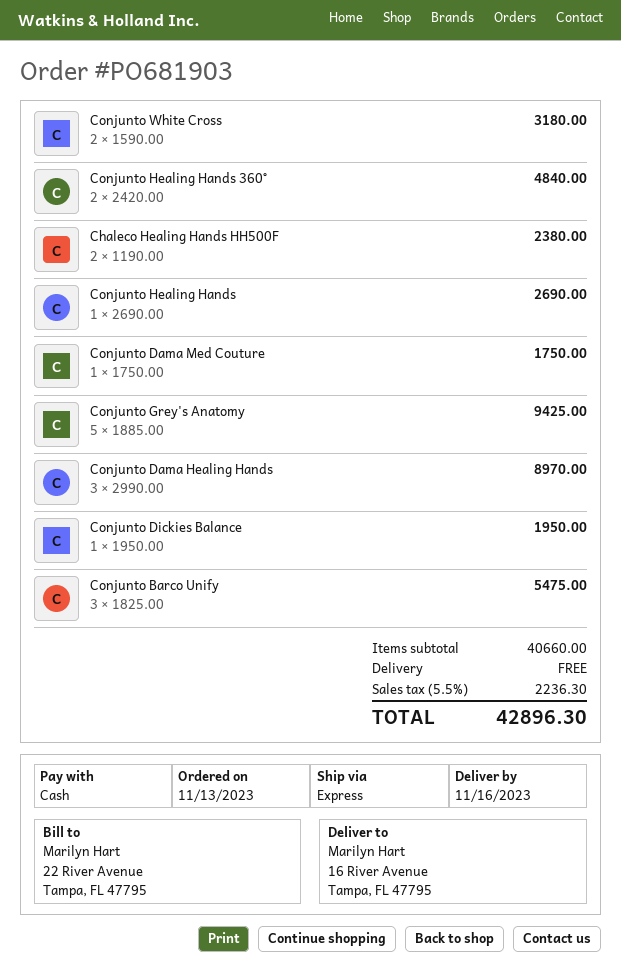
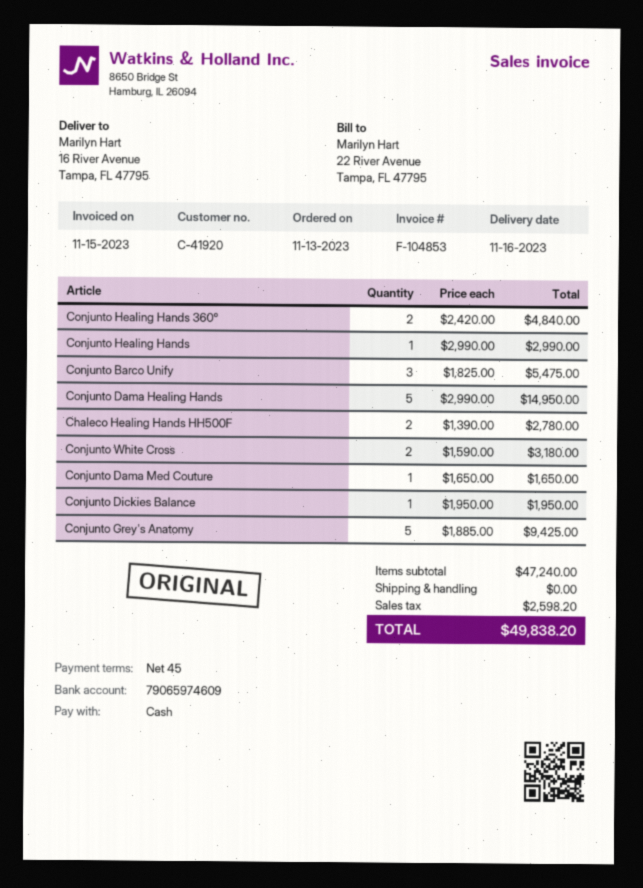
Chaleco Healing Hands HH500F: 2 x 1190.00 = 2380.00 -> 2 x 1390.00 = 2780.00
Conjunto Healing Hands: 1 x 2690.00 = 2690.00 -> 1 x 2990.00 = 2990.00
Conjunto Dama Med Couture: 1 x 1750.00 = 1750.00 -> 1 x 1650.00 = 1650.00
Conjunto Dama Healing Hands: 3 x 2990.00 = 8970.00 -> 5 x 2990.00 = 14950.00
subtotal: 40660.00 -> 47240.00
tax: 2236.30 -> 2598.20
total: 42896.30 -> 49838.20

